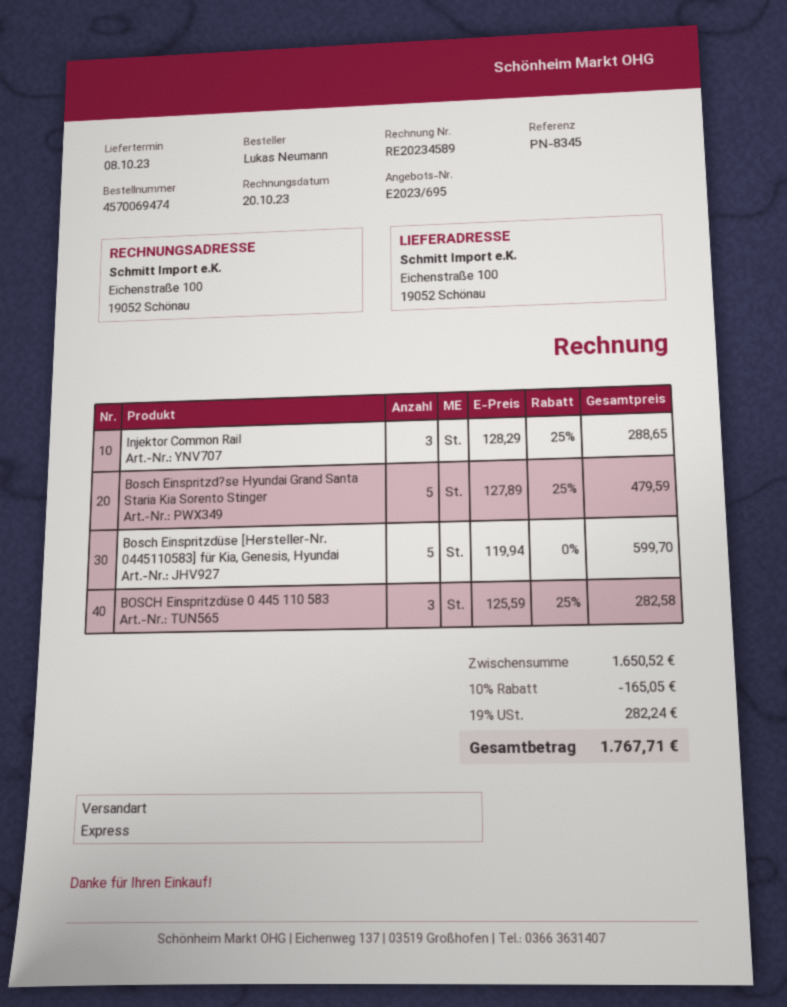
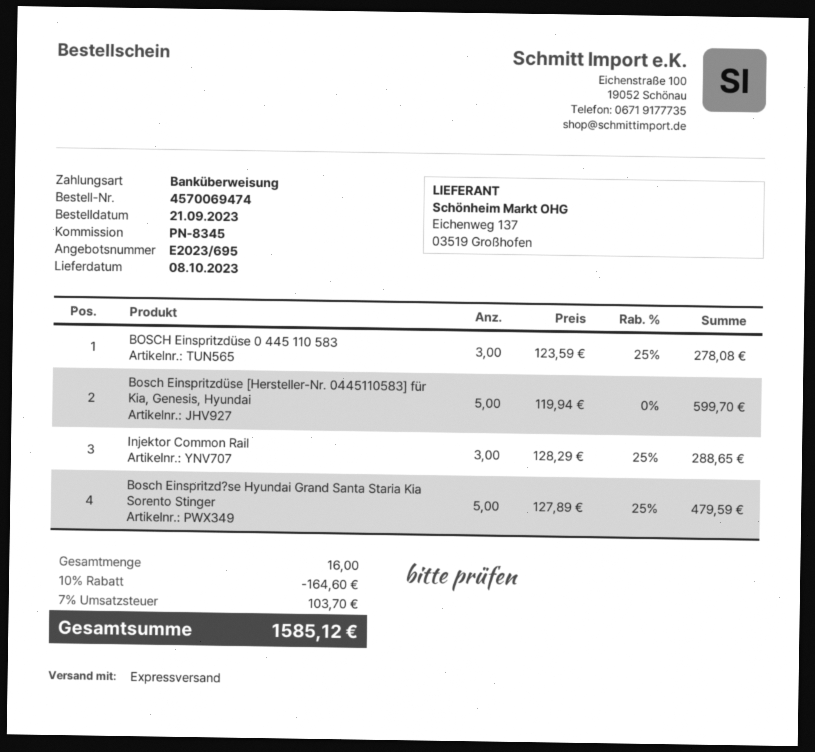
BOSCH Einspritzdüse 0 445 110 583: 3 x 125.59 - 25% = 282.58 -> 3 x 123.59 - 25% = 278.08
discount: 10% = 165.05 -> 10% = 164.60
tax: 19% = 282.24 -> 7% = 103.70
total: 1767.71 -> 1585.12

